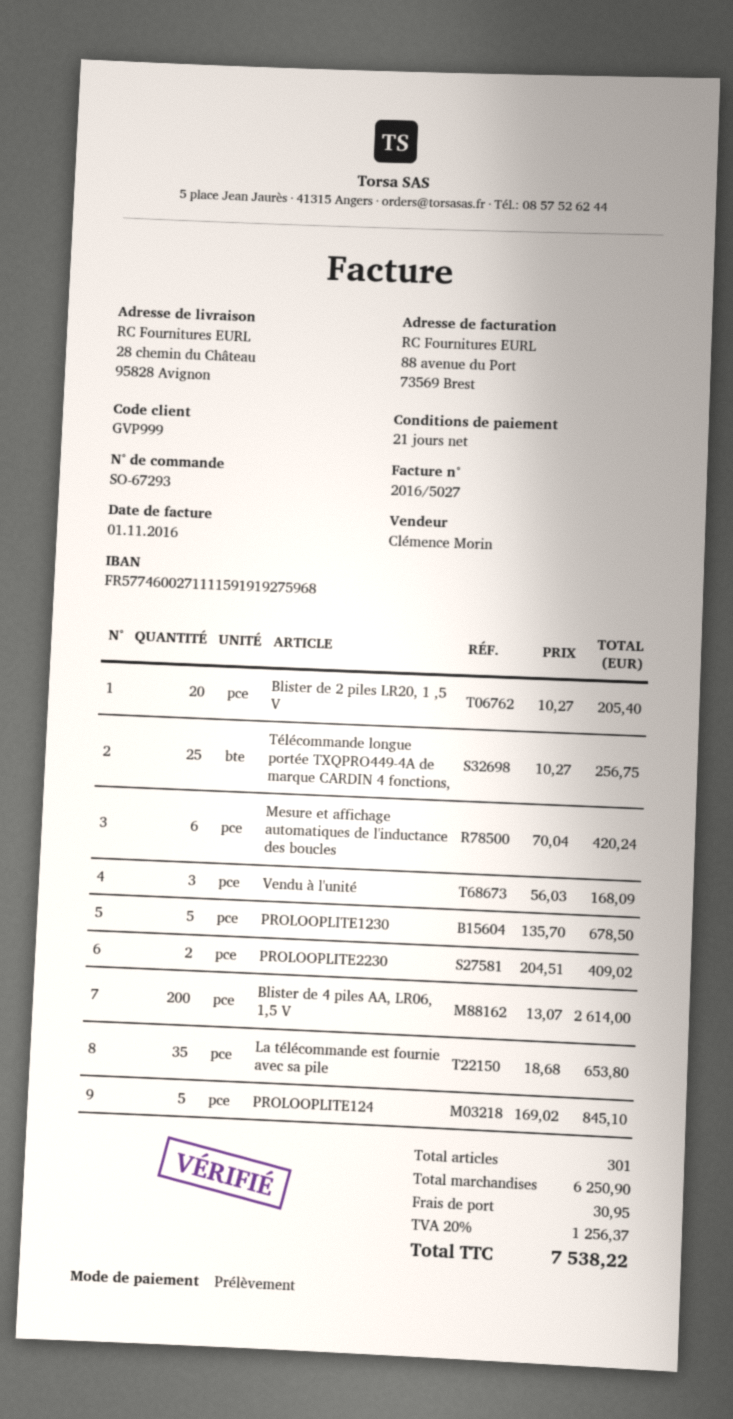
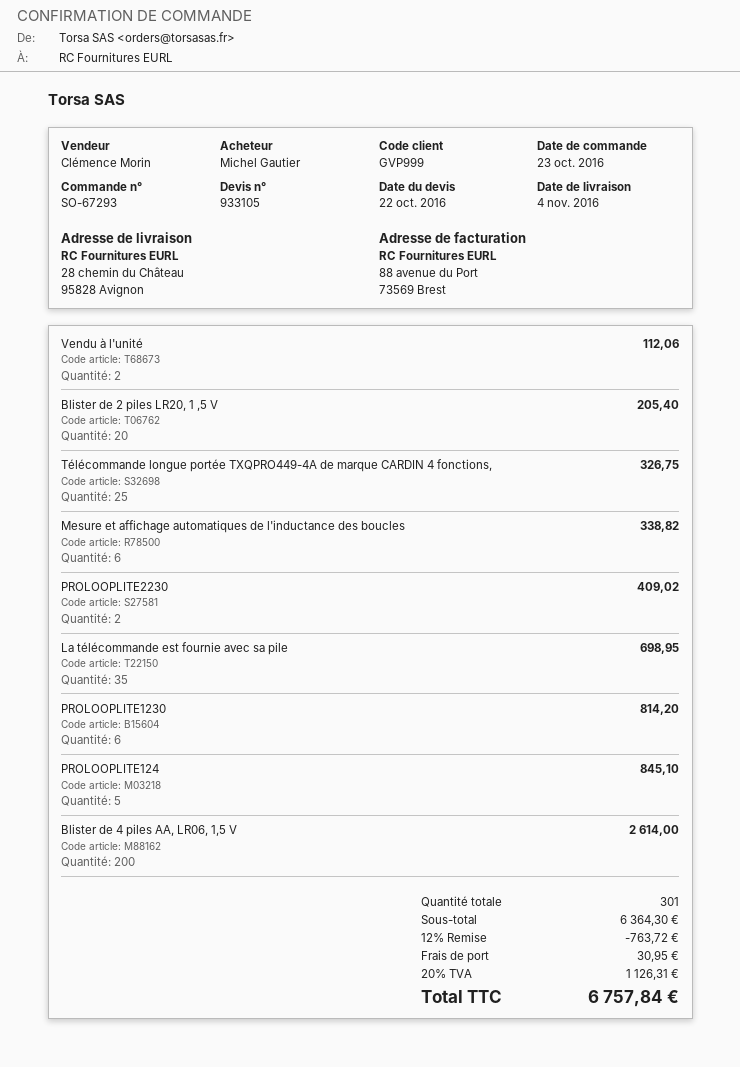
Télécommande longue portée TXQPRO449-4A de marque CARDIN 4 fonctions,: 25 for 256.75 -> 25 for 326.75
Mesure et affichage automatiques de l'inductance des boucles: 6 for 420.24 -> 6 for 338.82
Vendu à l'unité: 3 for 168.09 -> 2 for 112.06
PROLOOPLITE1230: 5 for 678.50 -> 6 for 814.20
La télécommande est fournie avec sa pile: 35 for 653.80 -> 35 for 698.95
subtotal: 6250.90 -> 6364.30
discount: none -> 12% = 763.72
tax: 20% = 1256.37 -> 20% = 1126.31
total: 7538.22 -> 6757.84

